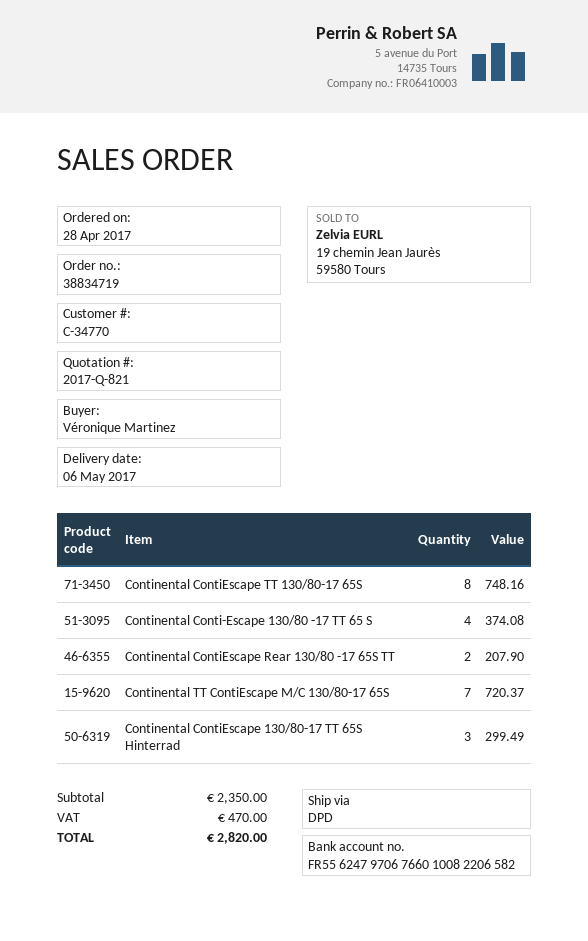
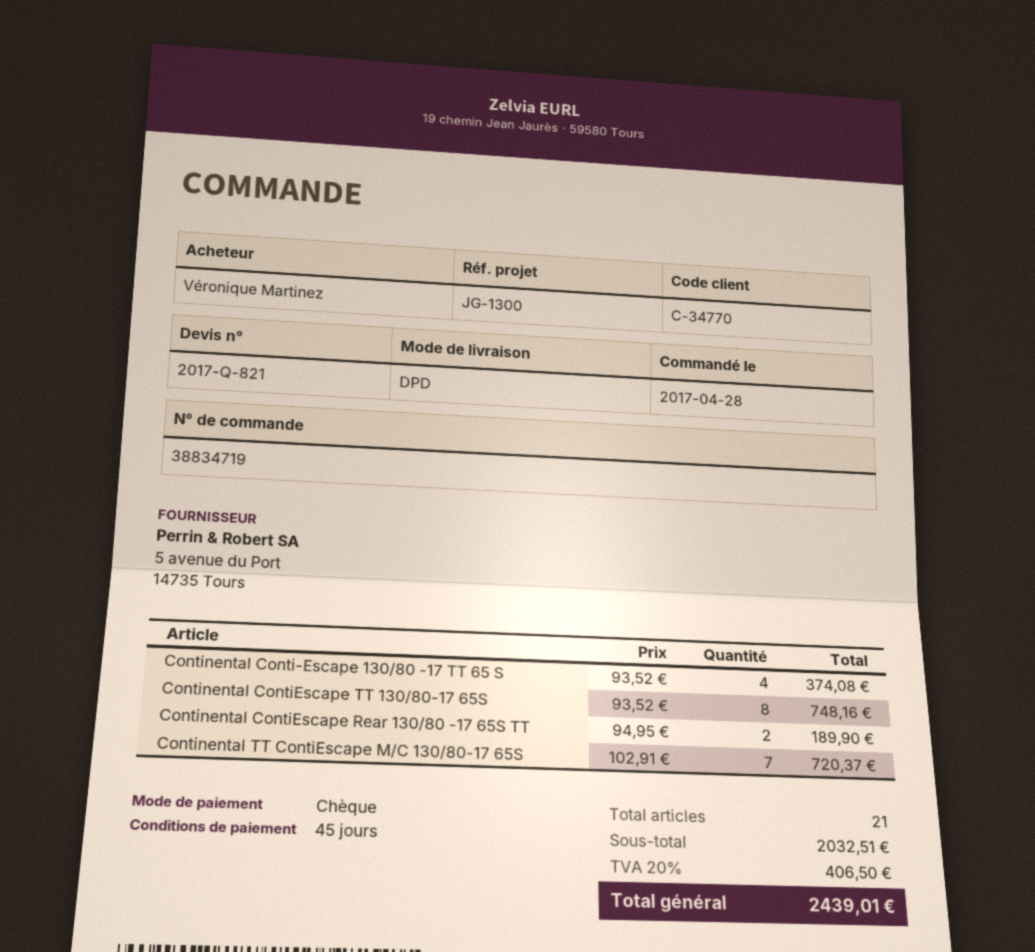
Continental ContiEscape Rear 130/80 -17 65S TT: 2 for 207.90 -> 2 for 189.90
Continental ContiEscape 130/80-17 TT 65S Hinterrad: 3 for 299.49 -> none
subtotal: 2350.00 -> 2032.51
tax: 470.00 -> 406.50
total: 2820.00 -> 2439.01

